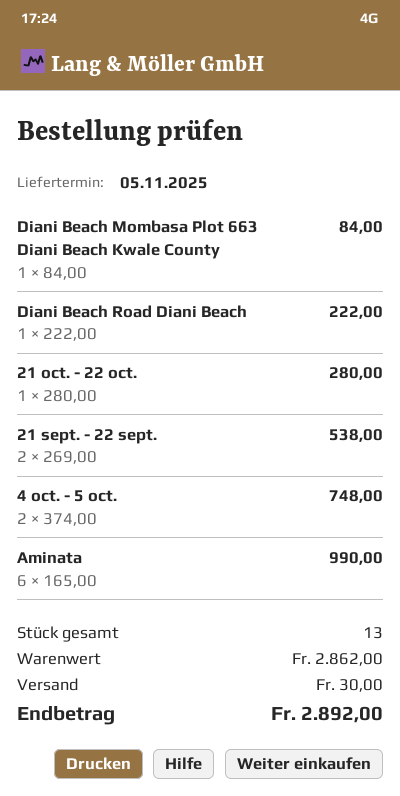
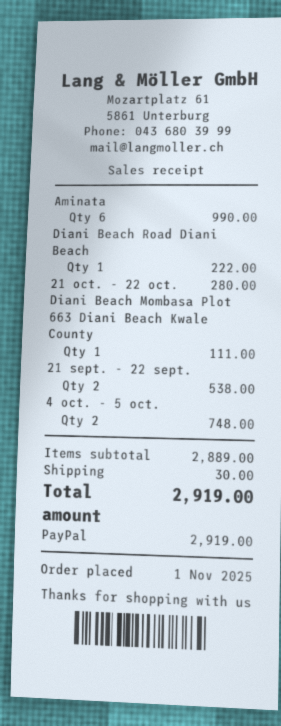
Diani Beach Mombasa Plot 663 Diani Beach Kwale County: 1 for 84.00 -> 1 for 111.00
subtotal: 2862.00 -> 2889.00
total: 2892.00 -> 2919.00

